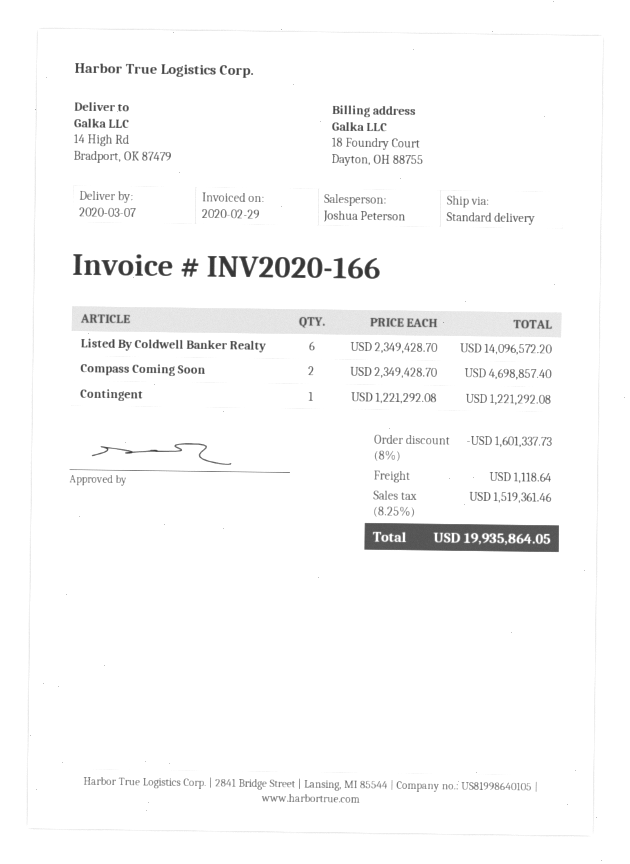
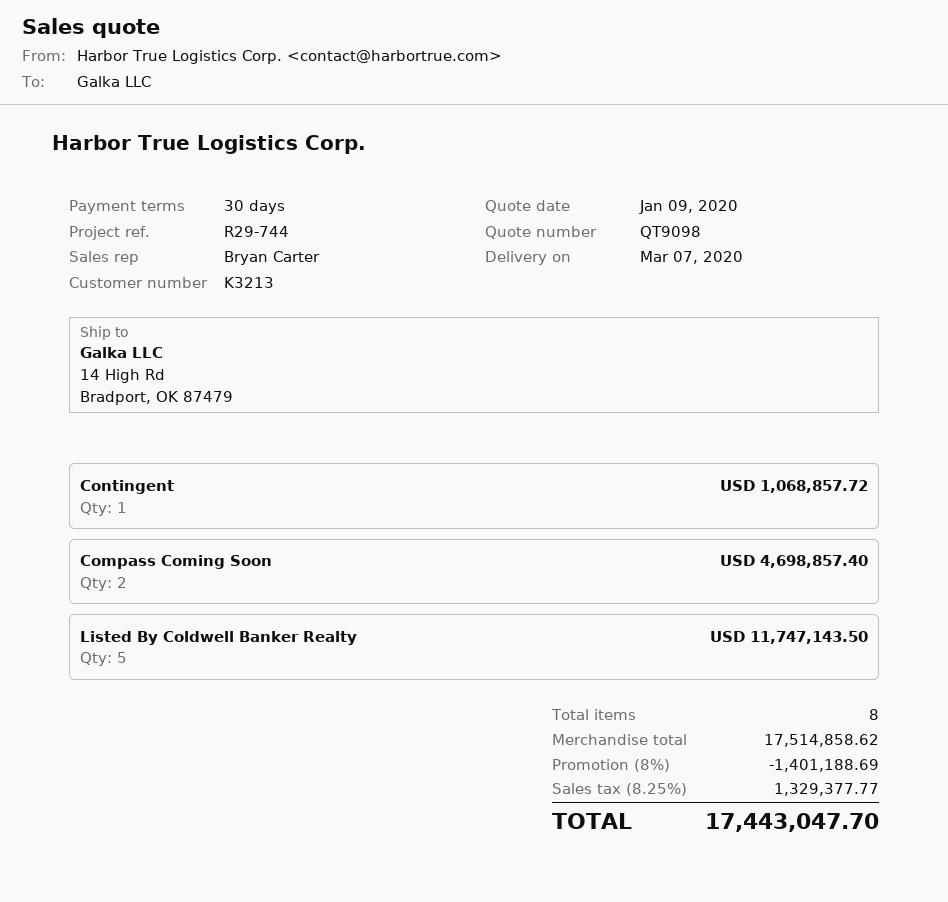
sales rep: Joshua Peterson -> Bryan Carter
Listed By Coldwell Banker Realty: 6 for 14096572.20 -> 5 for 11747143.50
Contingent: 1 for 1221292.08 -> 1 for 1068857.72
discount: 8% = 1601337.73 -> 8% = 1401188.69
shipping: 1118.64 -> none
tax: 8.25% = 1519361.46 -> 8.25% = 1329377.77
total: 19935864.05 -> 17443047.70

